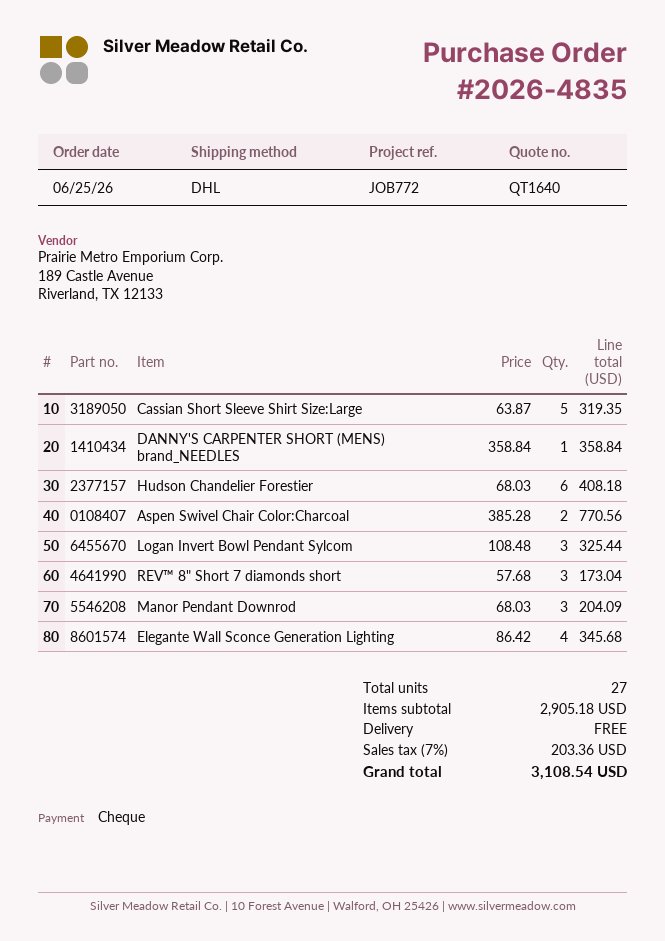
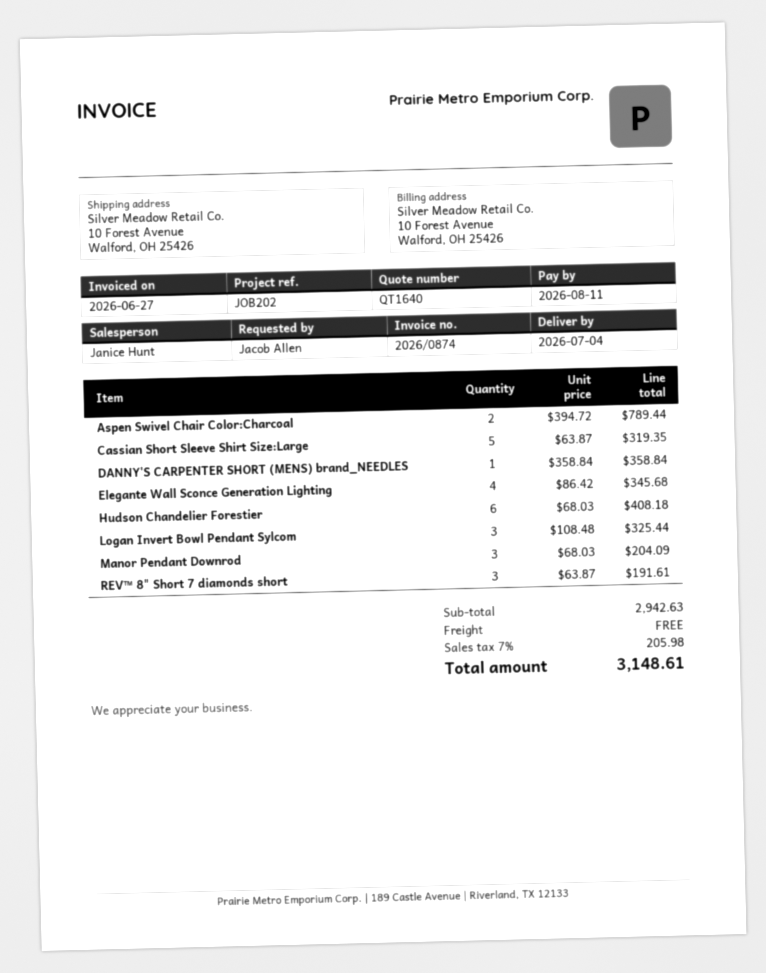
reference: JOB772 -> JOB202
Aspen Swivel Chair Color:Charcoal: 2 x 385.28 = 770.56 -> 2 x 394.72 = 789.44
REV™ 8" Short 7 diamonds short: 3 x 57.68 = 173.04 -> 3 x 63.87 = 191.61
subtotal: 2905.18 -> 2942.63
tax: 7% = 203.36 -> 7% = 205.98
total: 3108.54 -> 3148.61

